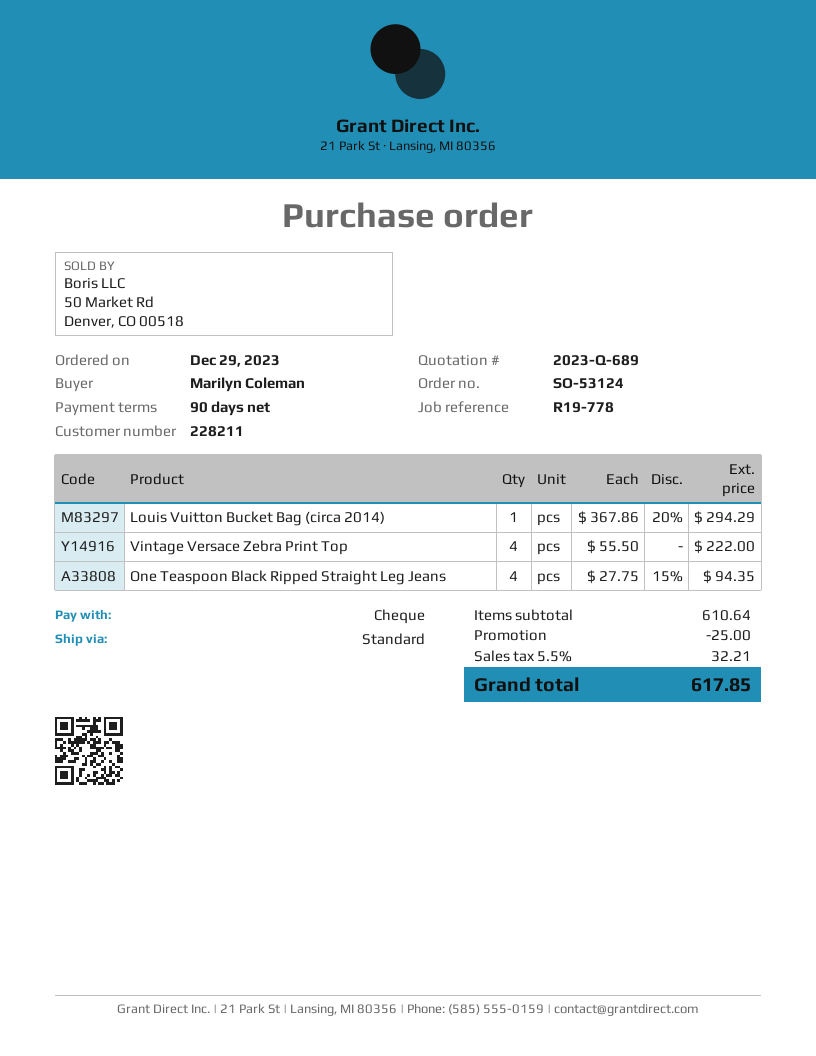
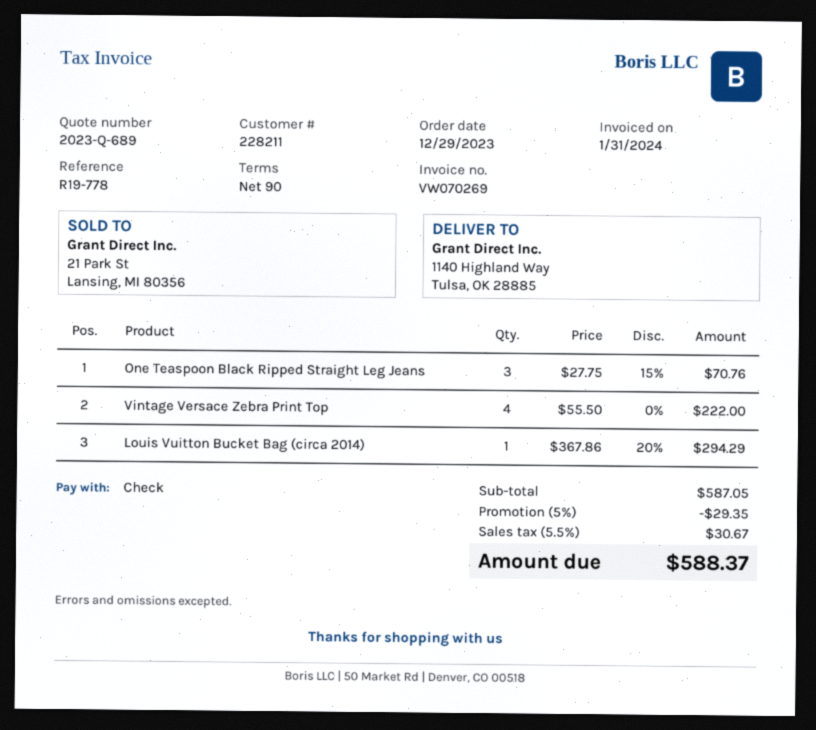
One Teaspoon Black Ripped Straight Leg Jeans: 4 x 27.75 - 15% = 94.35 -> 3 x 27.75 - 15% = 70.76
subtotal: 610.64 -> 587.05
discount: 25.00 -> 29.35
tax: 5.5% = 32.21 -> 5.5% = 30.67
total: 617.85 -> 588.37

